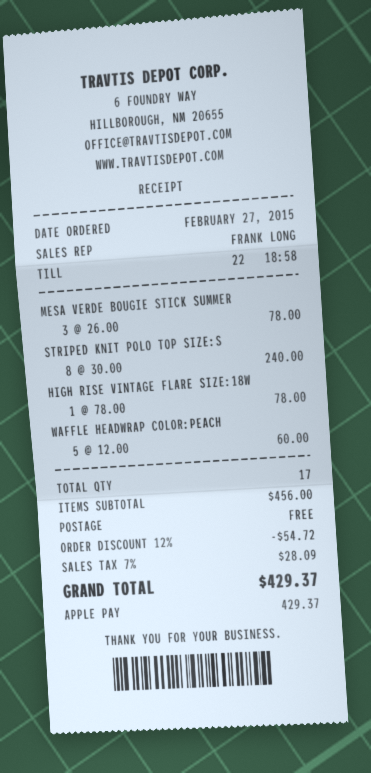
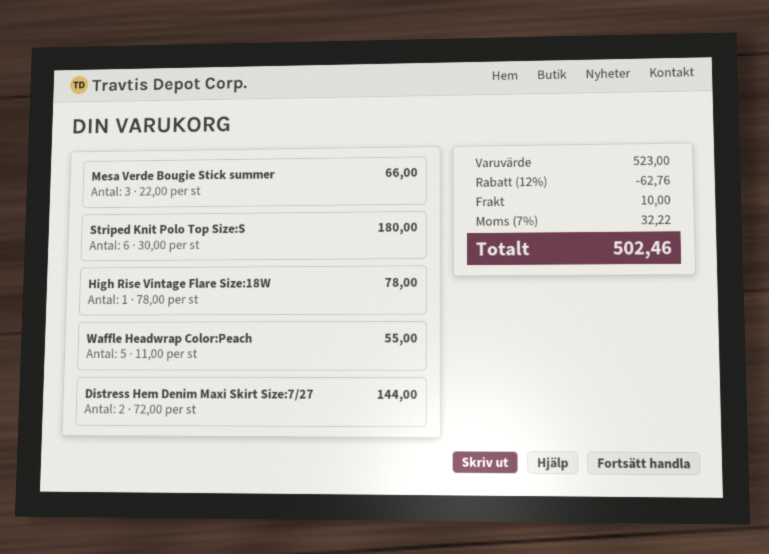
MESA VERDE BOUGIE STICK SUMMER: 3 x 26.00 = 78.00 -> 3 x 22.00 = 66.00
STRIPED KNIT POLO TOP SIZE:S: 8 x 30.00 = 240.00 -> 6 x 30.00 = 180.00
WAFFLE HEADWRAP COLOR:PEACH: 5 x 12.00 = 60.00 -> 5 x 11.00 = 55.00
Distress Hem Denim Maxi Skirt Size:7/27: none -> 2 x 72.00 = 144.00
subtotal: 456.00 -> 523.00
discount: 12% = 54.72 -> 12% = 62.76
shipping: 0.00 -> 10.00
tax: 7% = 28.09 -> 7% = 32.22
total: 429.37 -> 502.46

